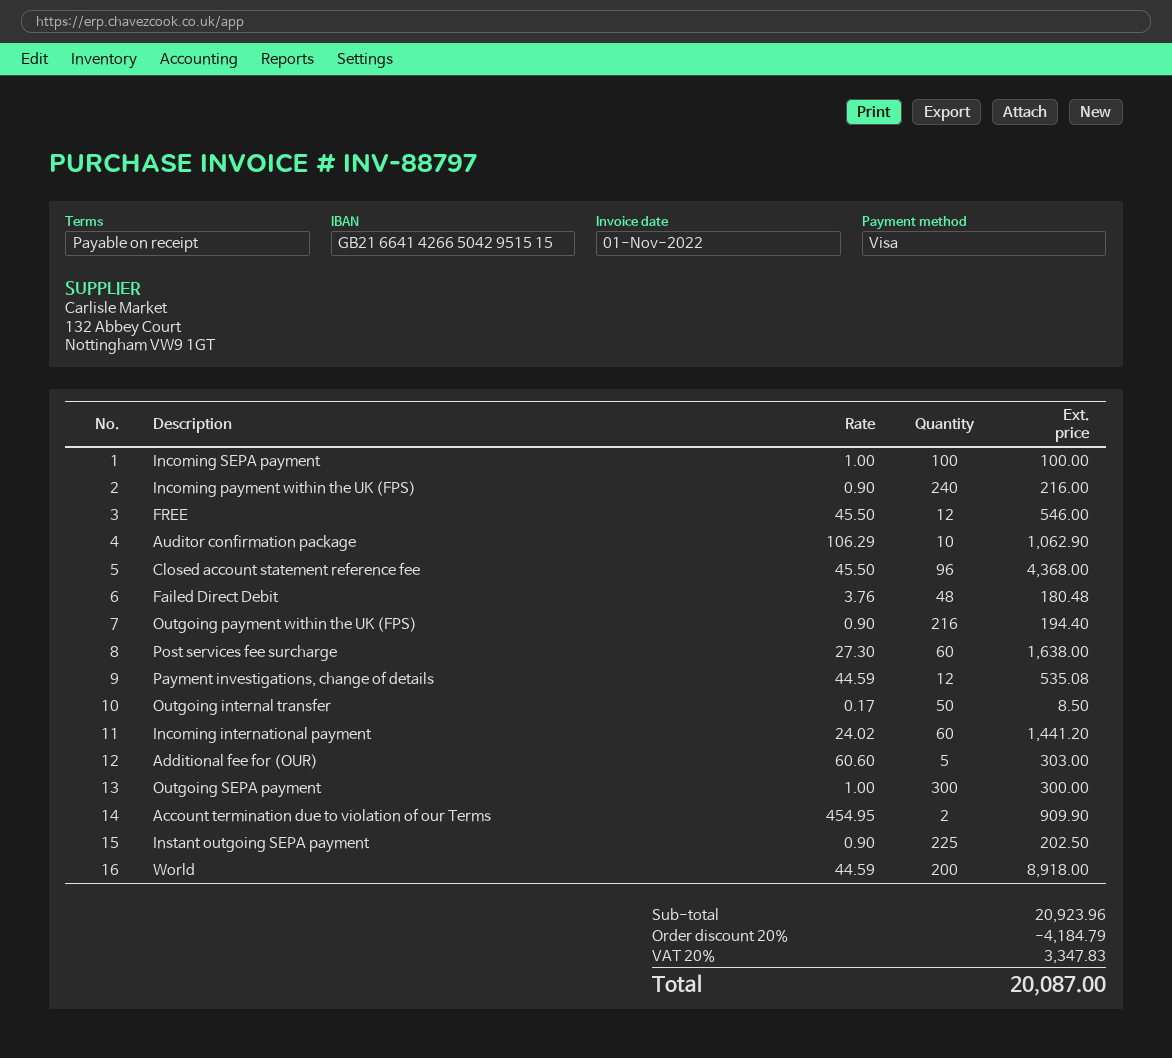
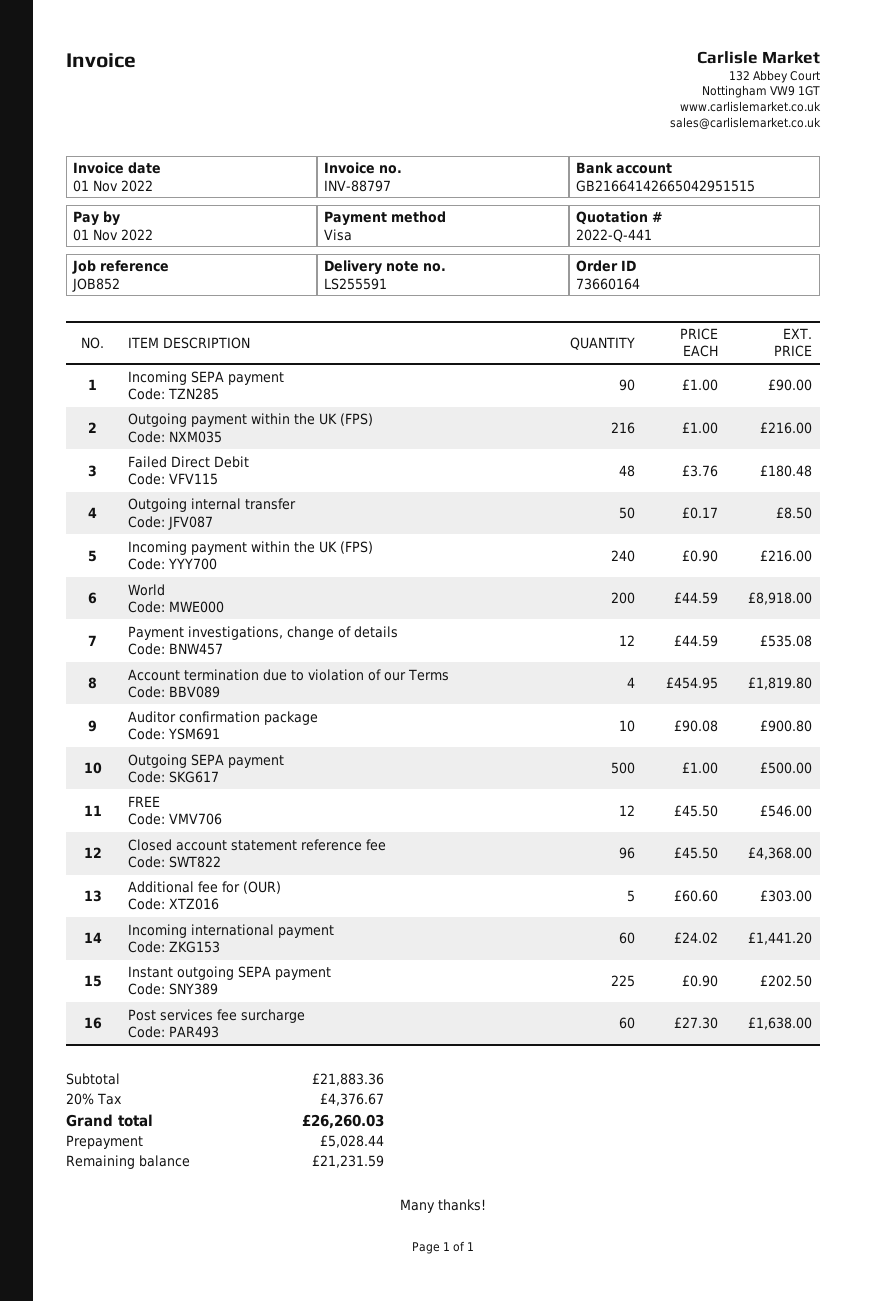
Incoming SEPA payment: 100 x 1.00 = 100.00 -> 90 x 1.00 = 90.00
Auditor confirmation package: 10 x 106.29 = 1062.90 -> 10 x 90.08 = 900.80
Outgoing payment within the UK (FPS): 216 x 0.90 = 194.40 -> 216 x 1.00 = 216.00
Outgoing SEPA payment: 300 x 1.00 = 300.00 -> 500 x 1.00 = 500.00
Account termination due to violation of our Terms: 2 x 454.95 = 909.90 -> 4 x 454.95 = 1819.80
subtotal: 20923.96 -> 21883.36
discount: 20% = 4184.79 -> none
tax: 20% = 3347.83 -> 20% = 4376.67
total: 20087.00 -> 26260.03

